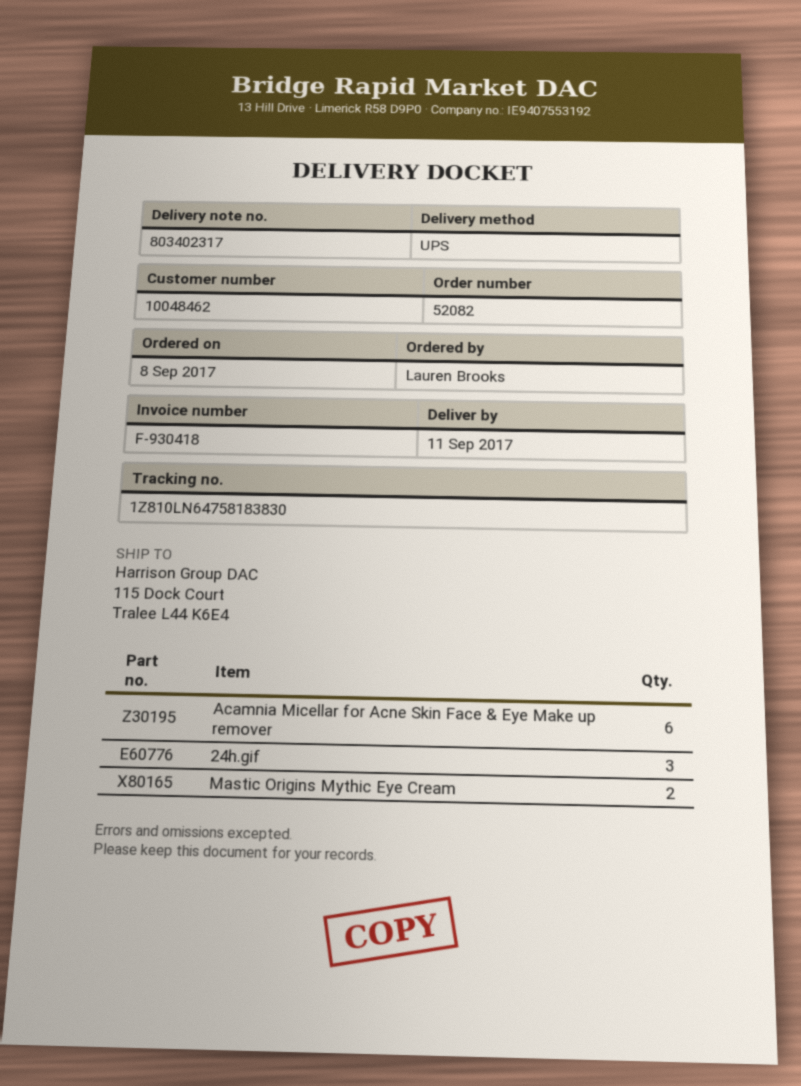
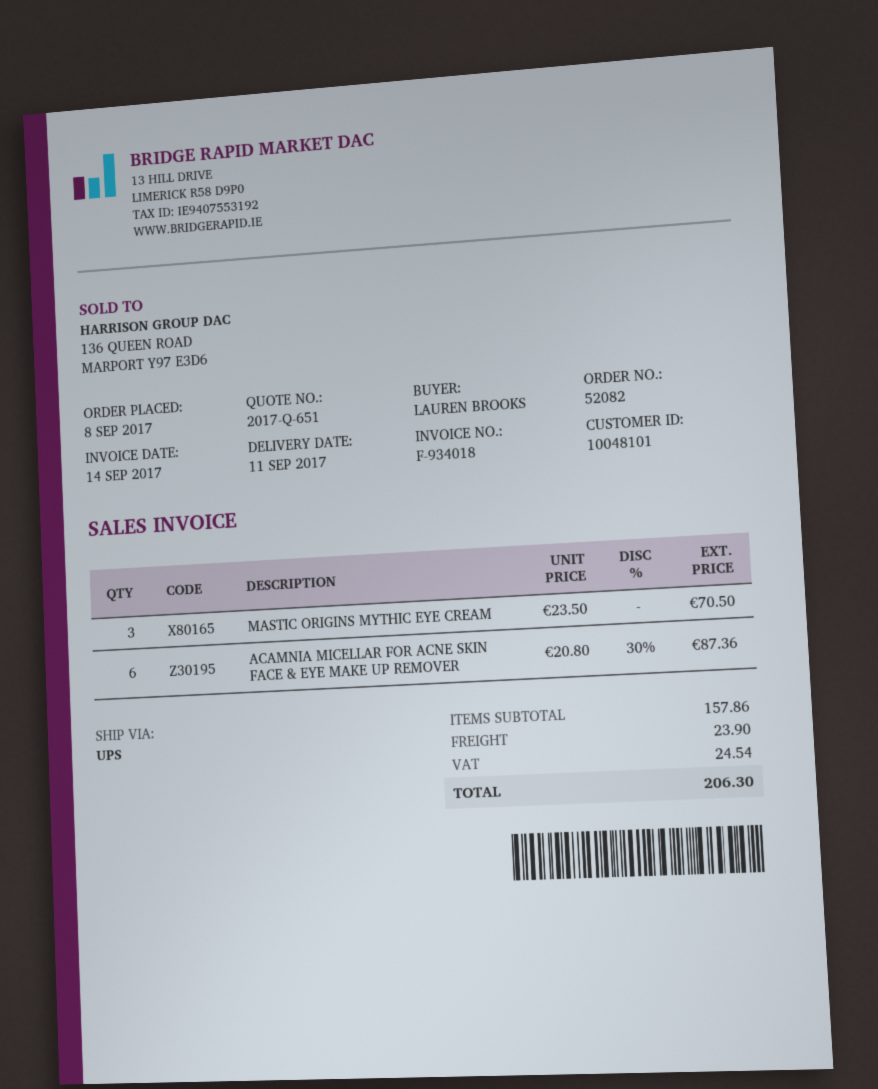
invoice number: F-930418 -> F-934018
customer number: 10048462 -> 10048101
24h.gif: 3 -> none
Mastic Origins Mythic Eye Cream: 2 -> 3

